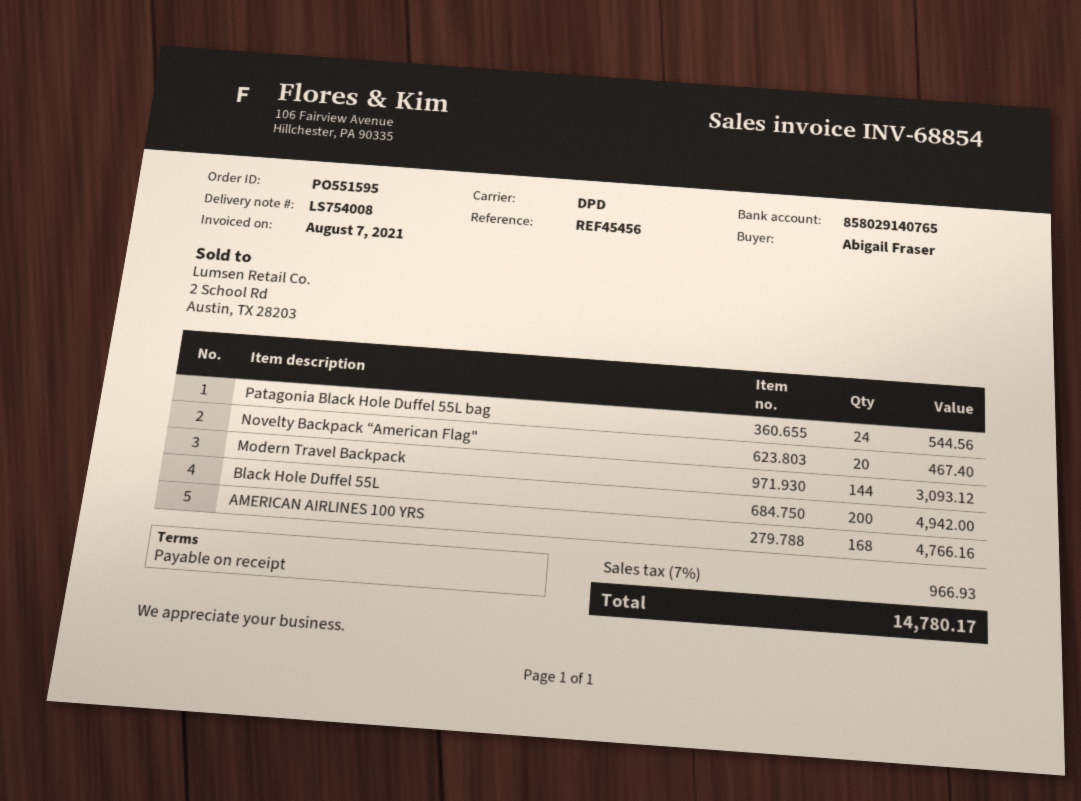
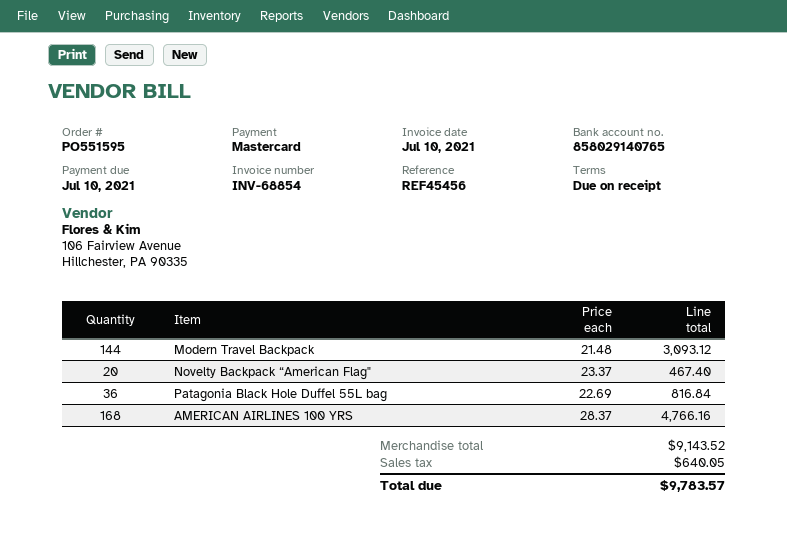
invoice date: 2021-08-07 -> 2021-07-10
Patagonia Black Hole Duffel 55L bag: 24 for 544.56 -> 36 for 816.84
Black Hole Duffel 55L: 200 for 4942.00 -> none
tax: 966.93 -> 640.05
total: 14780.17 -> 9783.57

